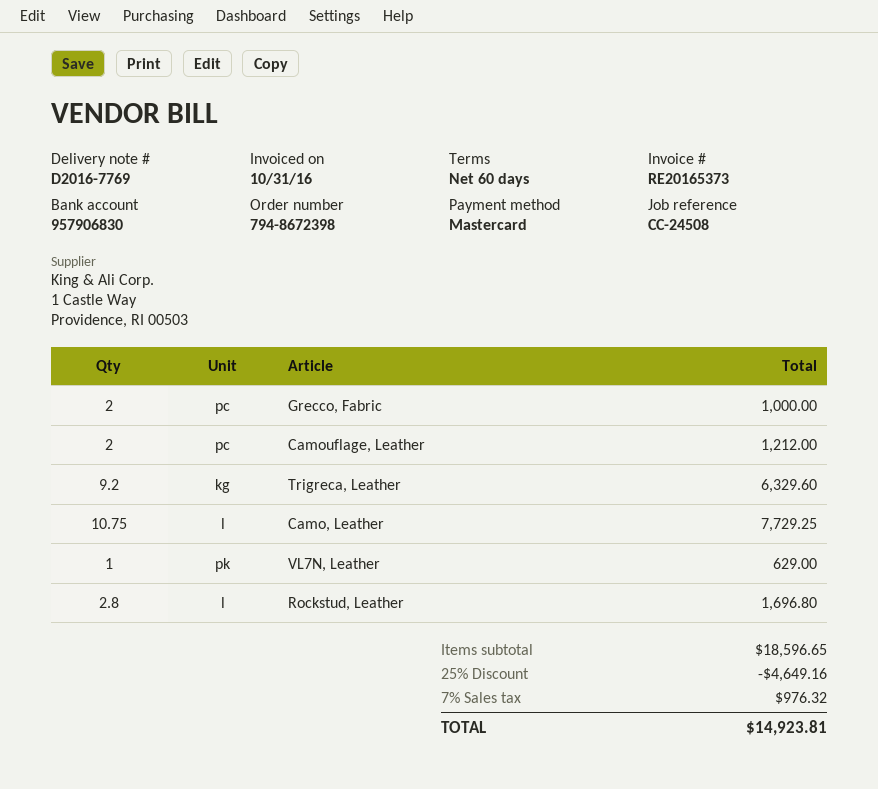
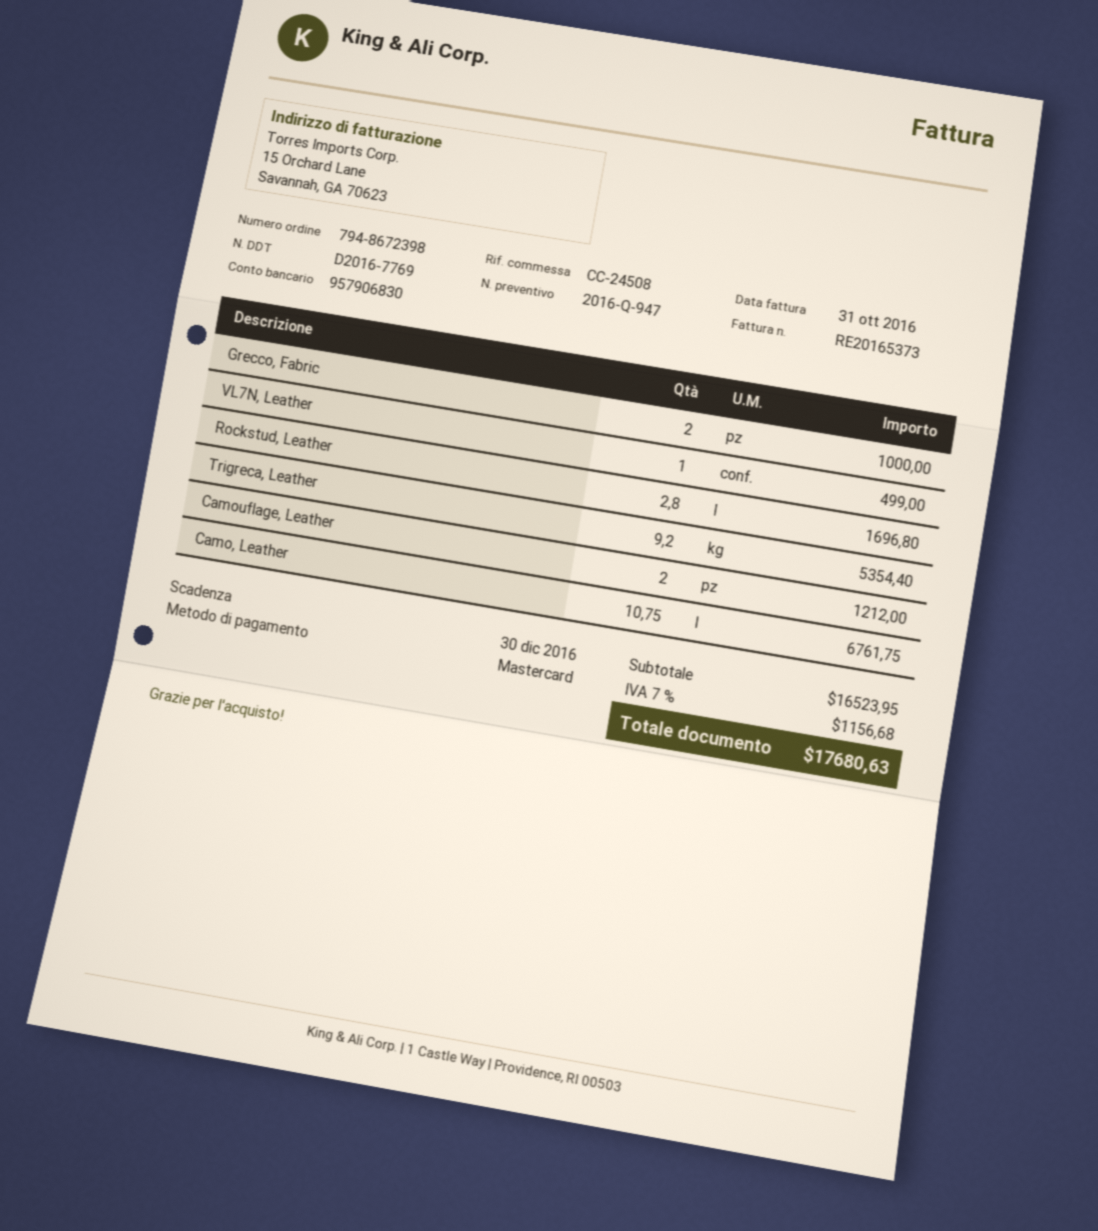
Trigreca, Leather: 9.2 for 6329.60 -> 9.2 for 5354.40
Camo, Leather: 10.75 for 7729.25 -> 10.75 for 6761.75
VL7N, Leather: 1 for 629.00 -> 1 for 499.00
subtotal: 18596.65 -> 16523.95
discount: 25% = 4649.16 -> none
tax: 7% = 976.32 -> 7% = 1156.68
total: 14923.81 -> 17680.63

